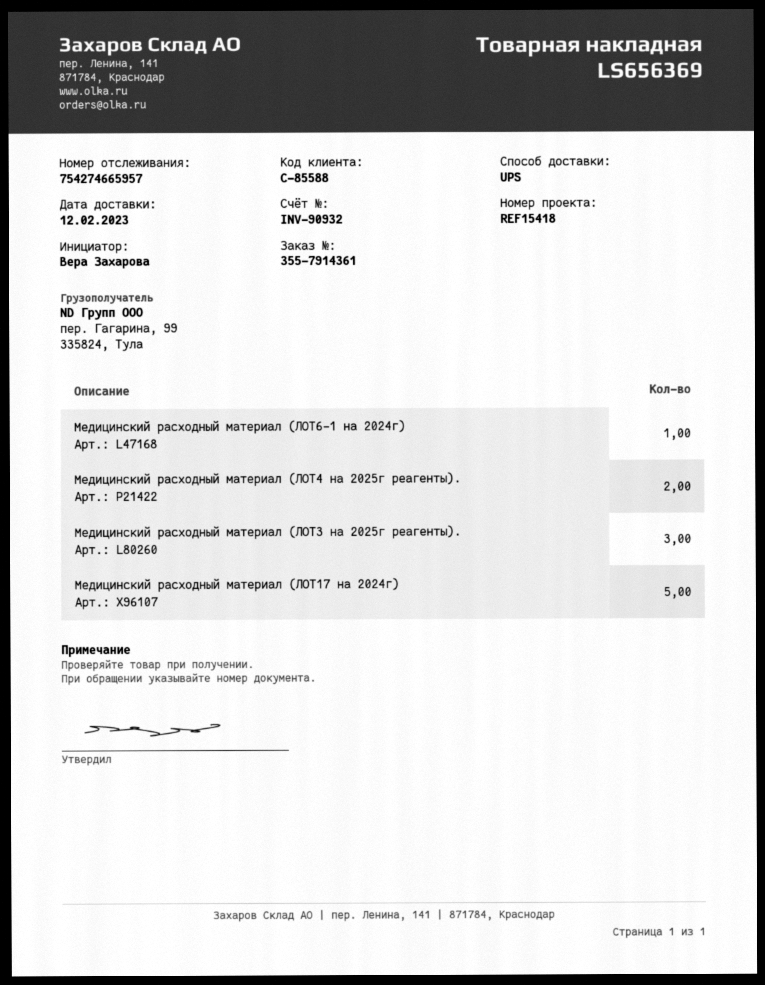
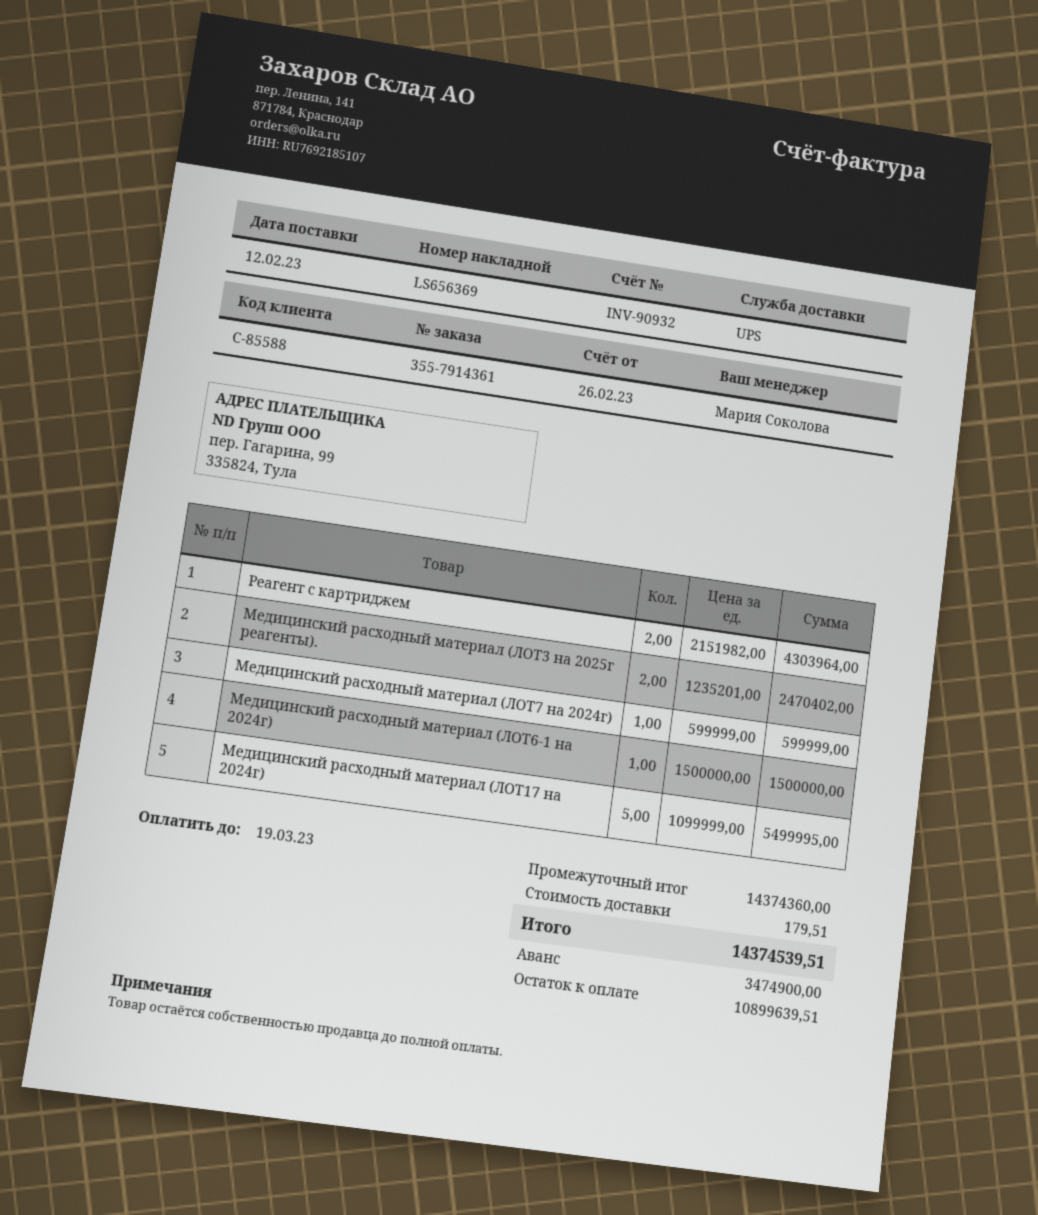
Медицинский расходный материал (ЛОТ4 на 2025г реагенты).: 2 -> none
Медицинский расходный материал (ЛОТ3 на 2025г реагенты).: 3 -> 2
Реагент с картриджем: none -> 2
Медицинский расходный материал (ЛОТ7 на 2024г): none -> 1

